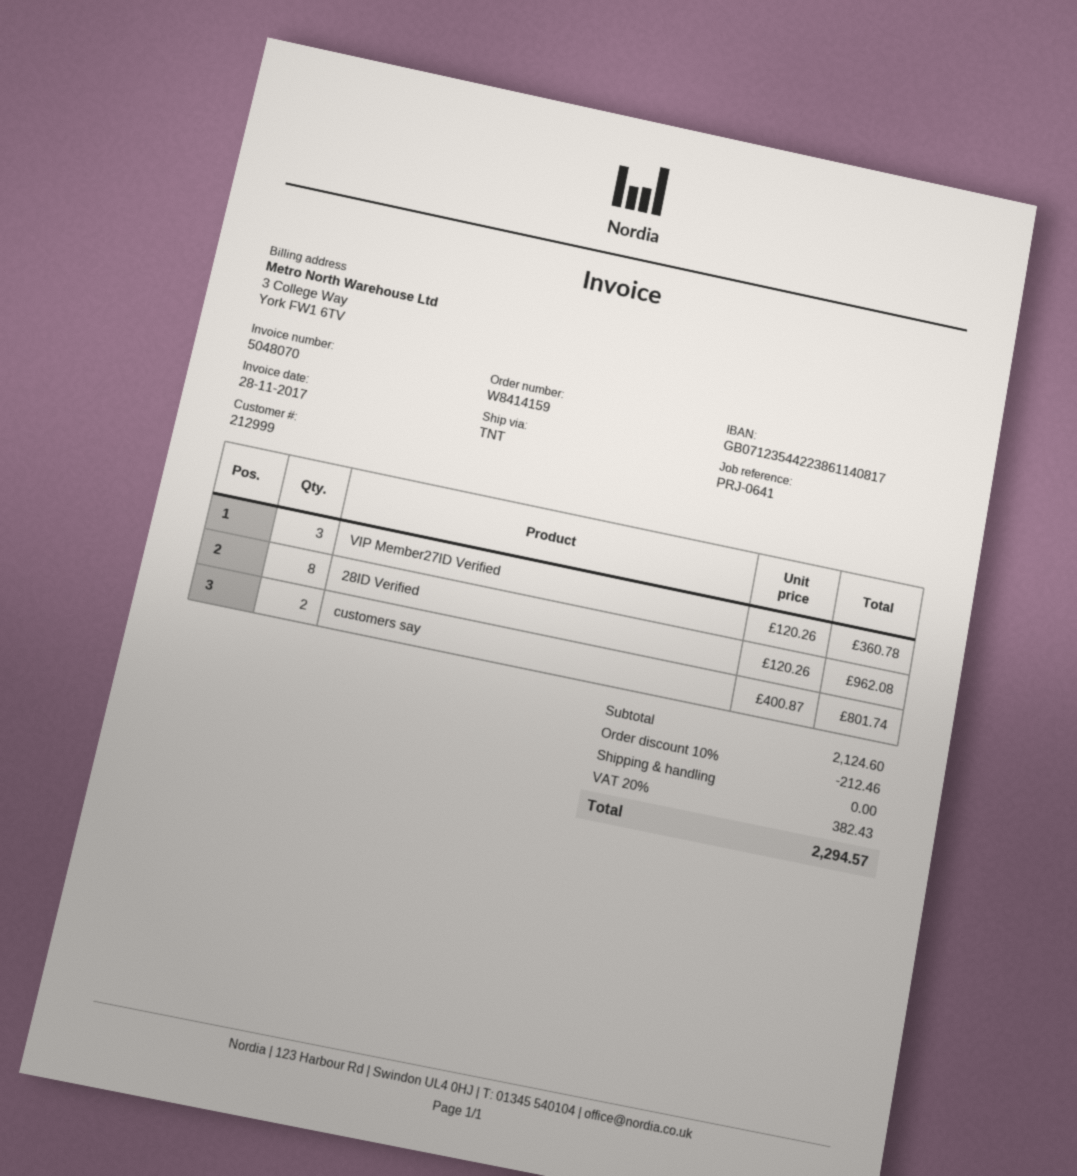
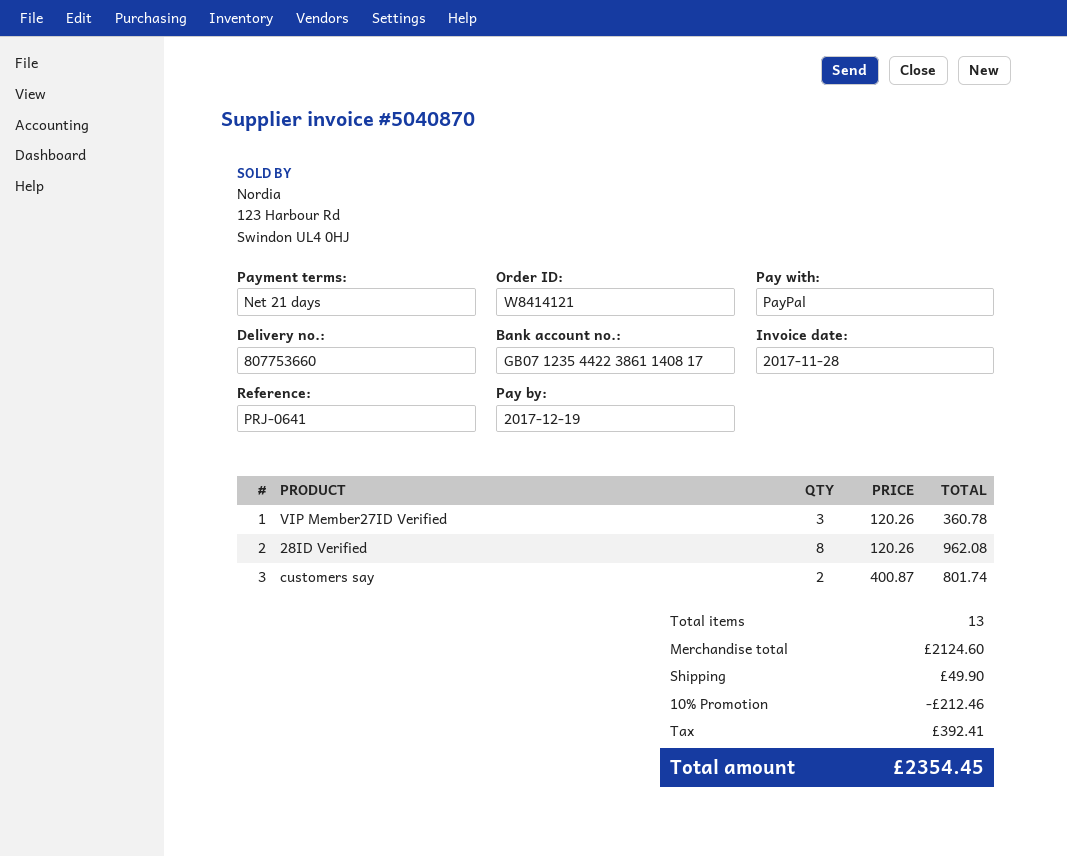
order number: W8414159 -> W8414121
invoice number: 5048070 -> 5040870
shipping: 0.00 -> 49.90
tax: 382.43 -> 392.41
total: 2294.57 -> 2354.45

